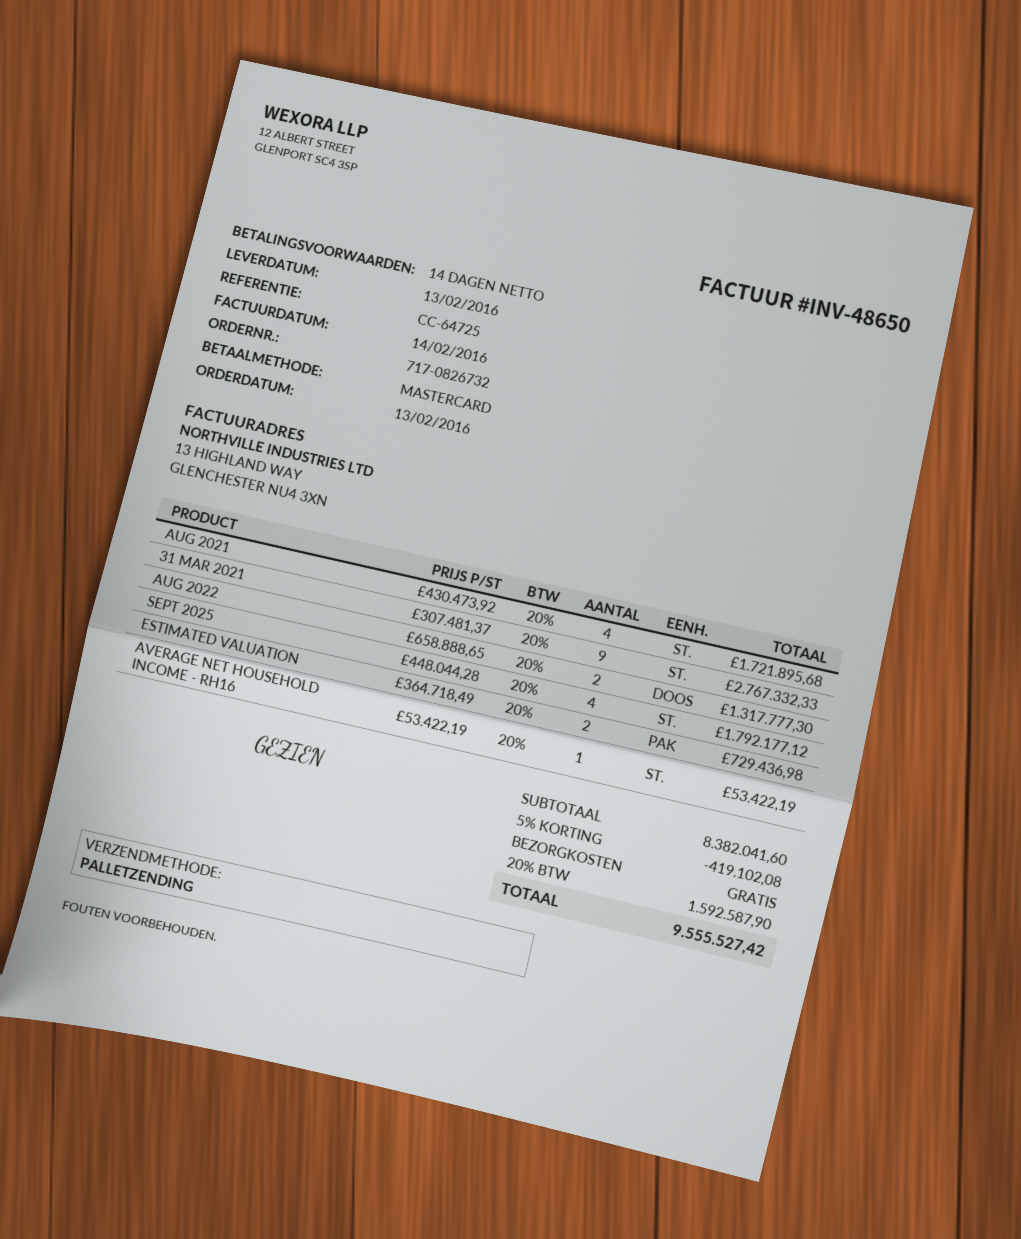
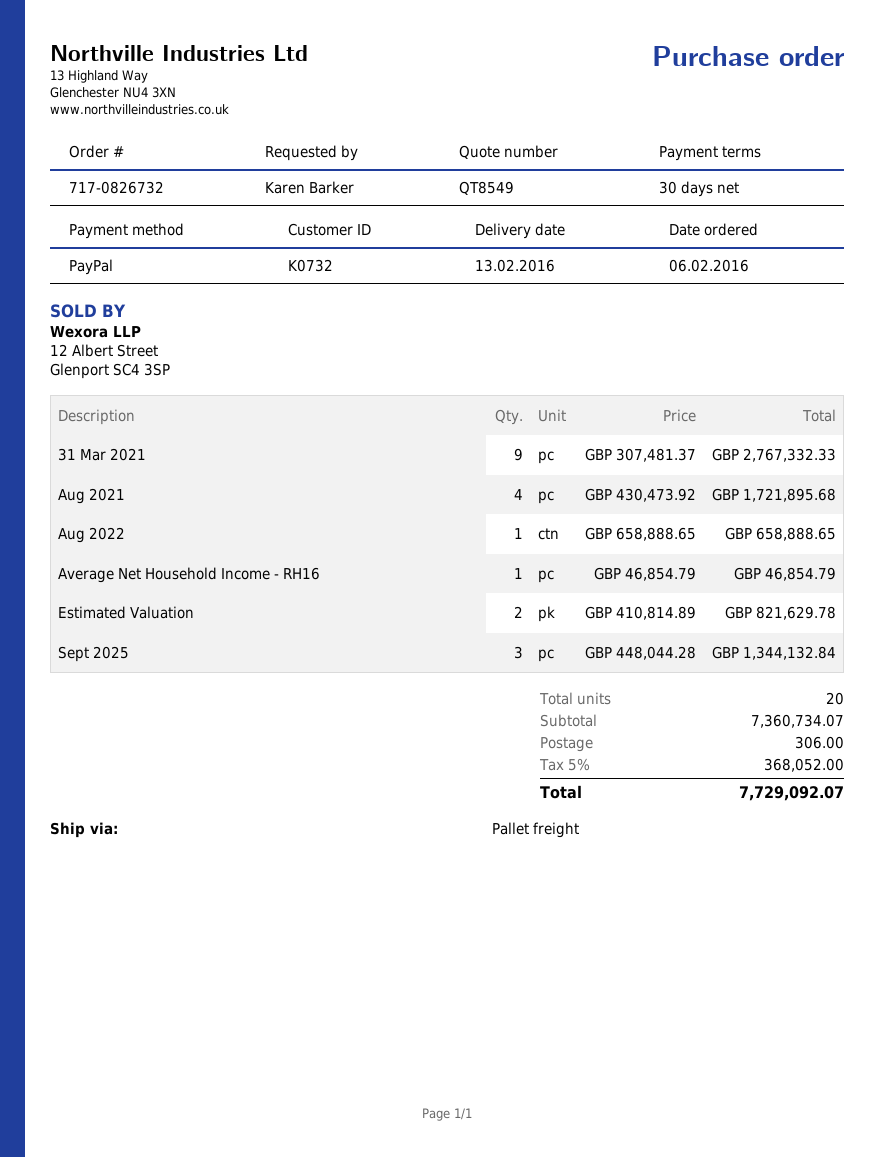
order date: 2016-02-13 -> 2016-02-06
payment terms: 14 days -> 30 days
payment method: Mastercard -> PayPal
AUG 2022: 2 x 658888.65 = 1317777.30 -> 1 x 658888.65 = 658888.65
SEPT 2025: 4 x 448044.28 = 1792177.12 -> 3 x 448044.28 = 1344132.84
ESTIMATED VALUATION: 2 x 364718.49 = 729436.98 -> 2 x 410814.89 = 821629.78
AVERAGE NET HOUSEHOLD INCOME - RH16: 1 x 53422.19 = 53422.19 -> 1 x 46854.79 = 46854.79
subtotal: 8382041.60 -> 7360734.07
discount: 5% = 419102.08 -> none
shipping: 0.00 -> 306.00
tax: 20% = 1592587.90 -> 5% = 368052.00
total: 9555527.42 -> 7729092.07

